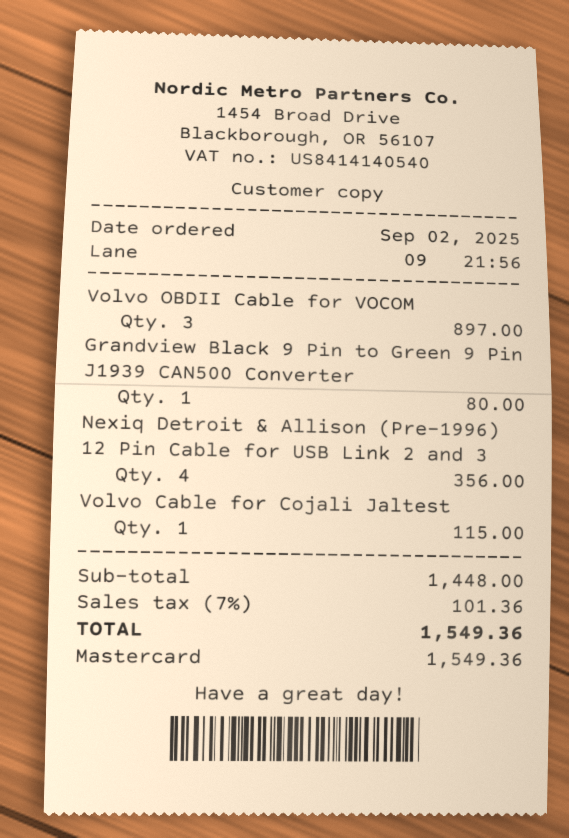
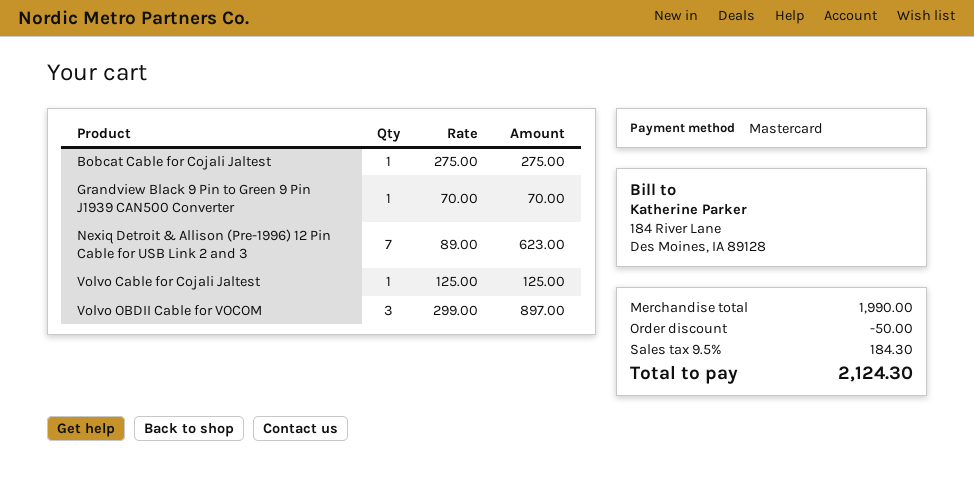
Grandview Black 9 Pin to Green 9 Pin J1939 CAN500 Converter: 1 for 80.00 -> 1 for 70.00
Nexiq Detroit & Allison (Pre-1996) 12 Pin Cable for USB Link 2 and 3: 4 for 356.00 -> 7 for 623.00
Volvo Cable for Cojali Jaltest: 1 for 115.00 -> 1 for 125.00
Bobcat Cable for Cojali Jaltest: none -> 1 for 275.00
subtotal: 1448.00 -> 1990.00
discount: none -> 50.00
tax: 7% = 101.36 -> 9.5% = 184.30
total: 1549.36 -> 2124.30

